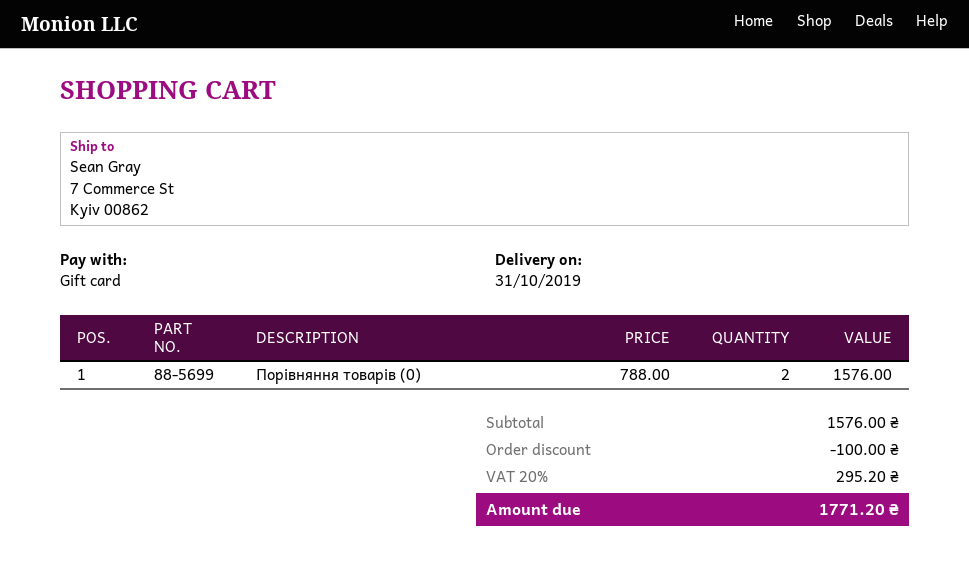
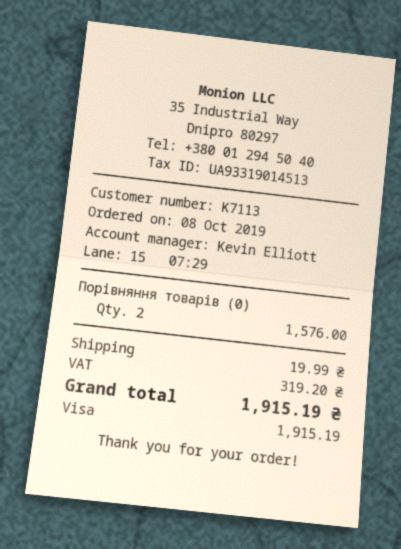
payment method: gift card -> Visa
discount: 100.00 -> none
shipping: none -> 19.99
tax: 295.20 -> 319.20
total: 1771.20 -> 1915.19

